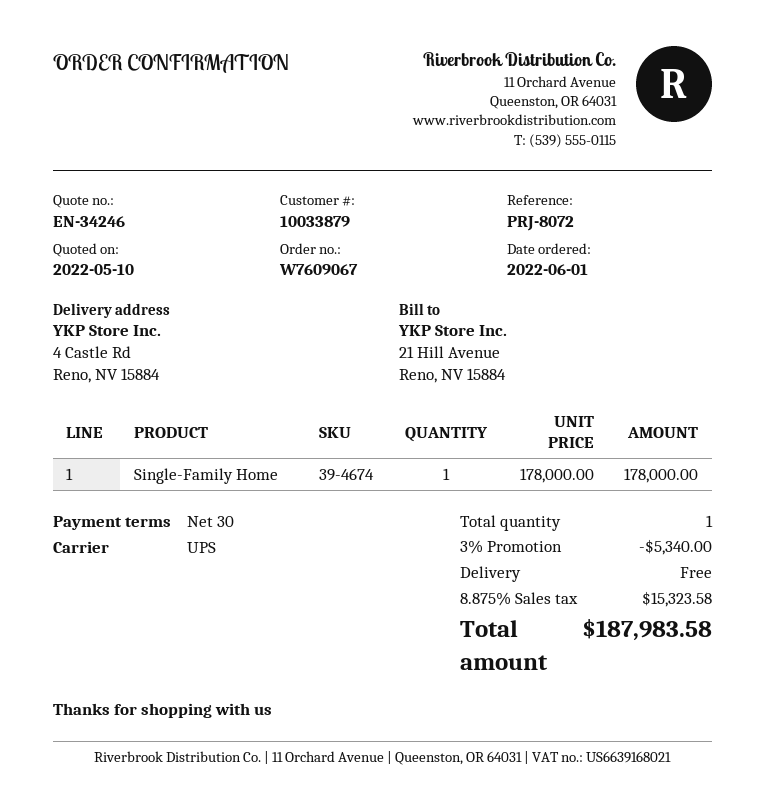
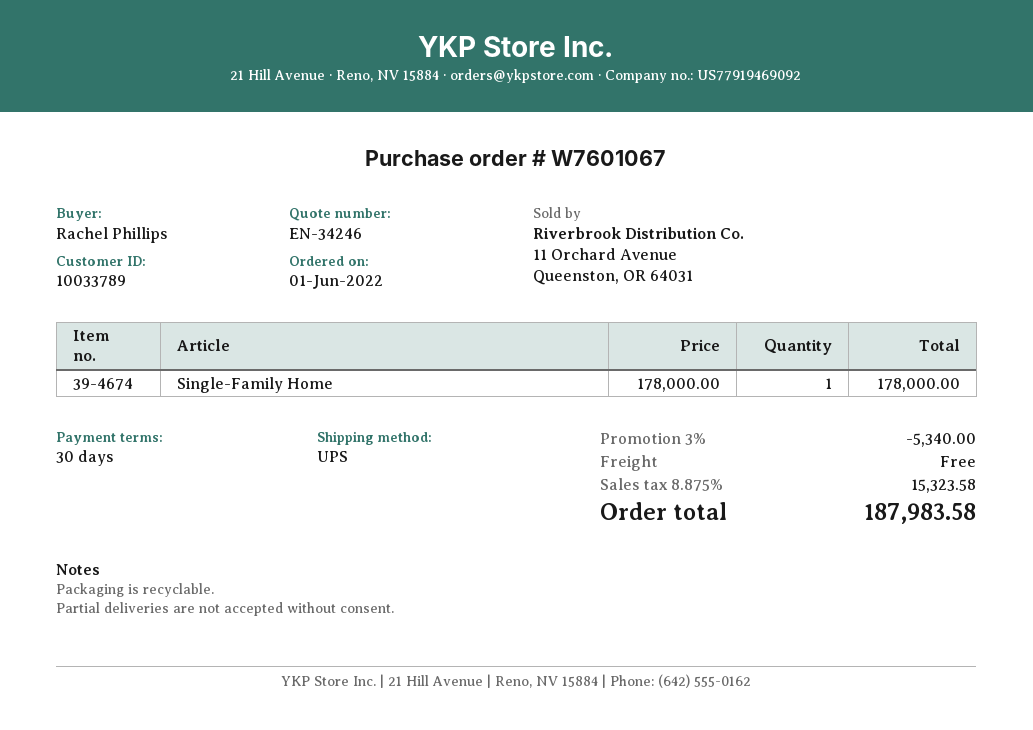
order number: W7609067 -> W7601067
customer number: 10033879 -> 10033789

